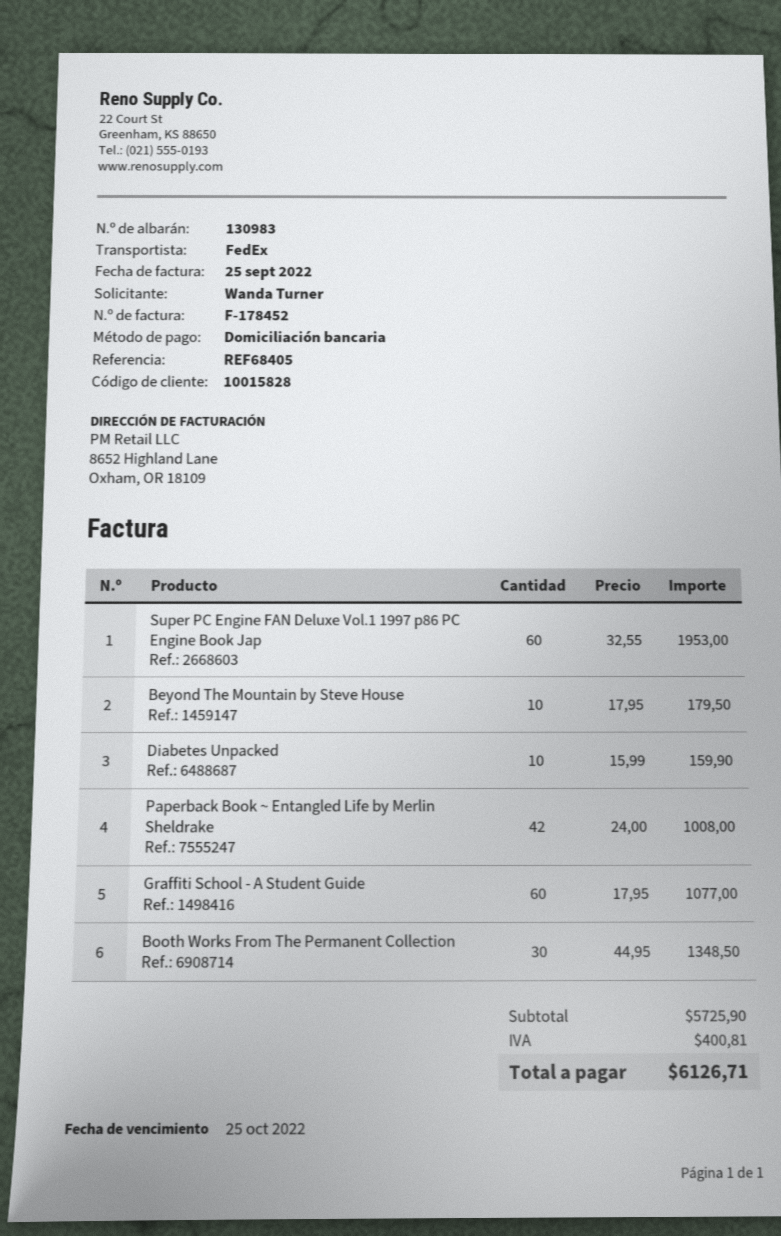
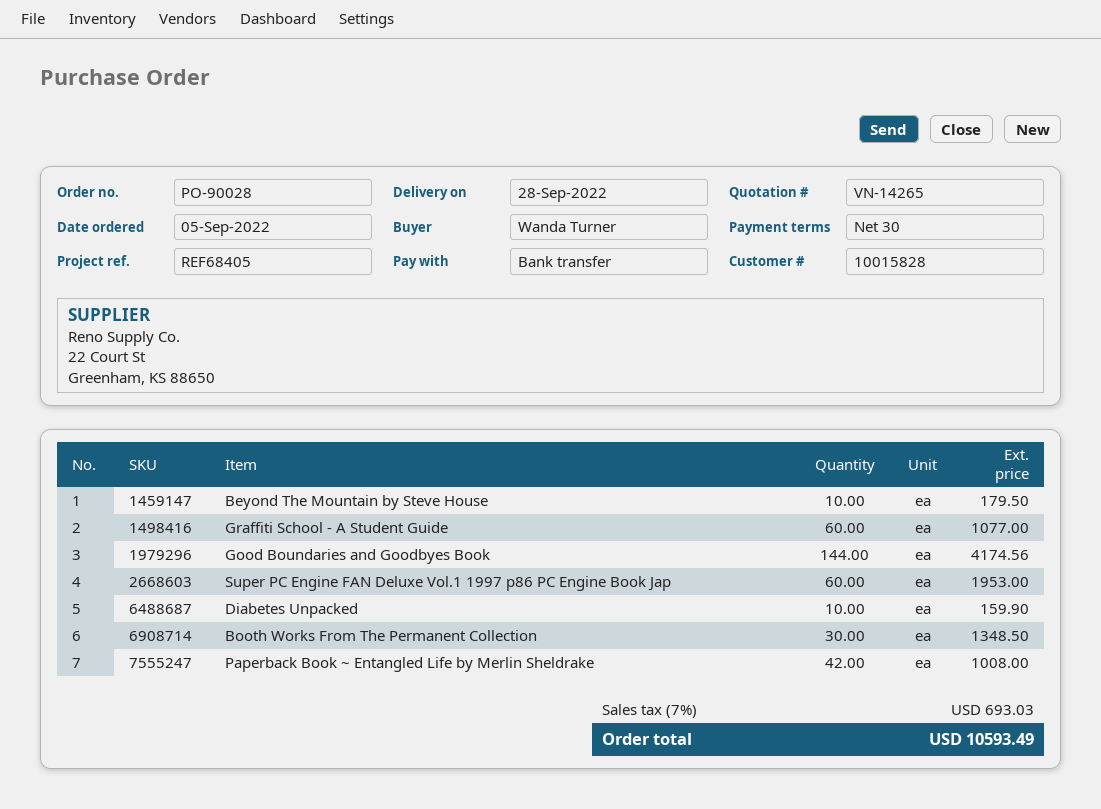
payment method: direct debit -> bank transfer
Good Boundaries and Goodbyes Book: none -> 144 for 4174.56
tax: 400.81 -> 693.03
total: 6126.71 -> 10593.49

